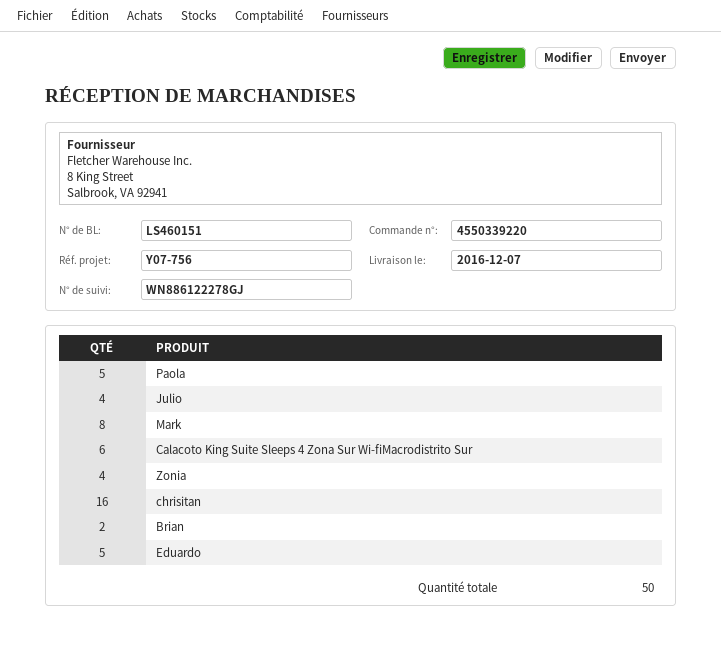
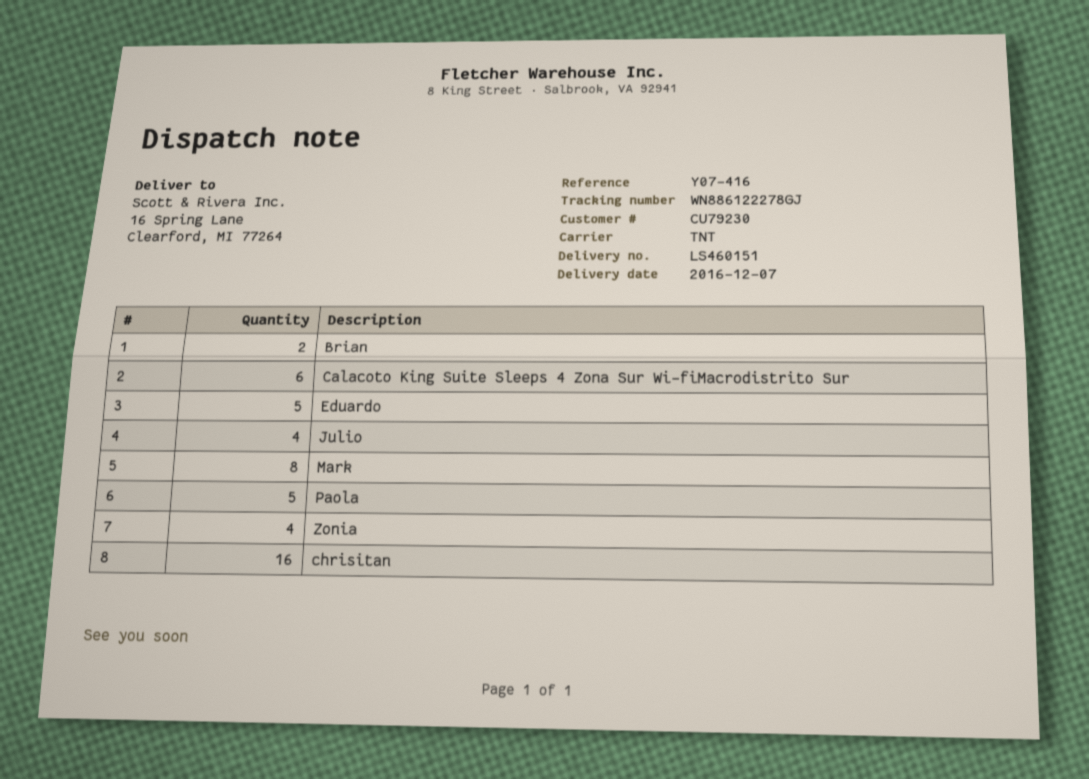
reference: Y07-756 -> Y07-416

